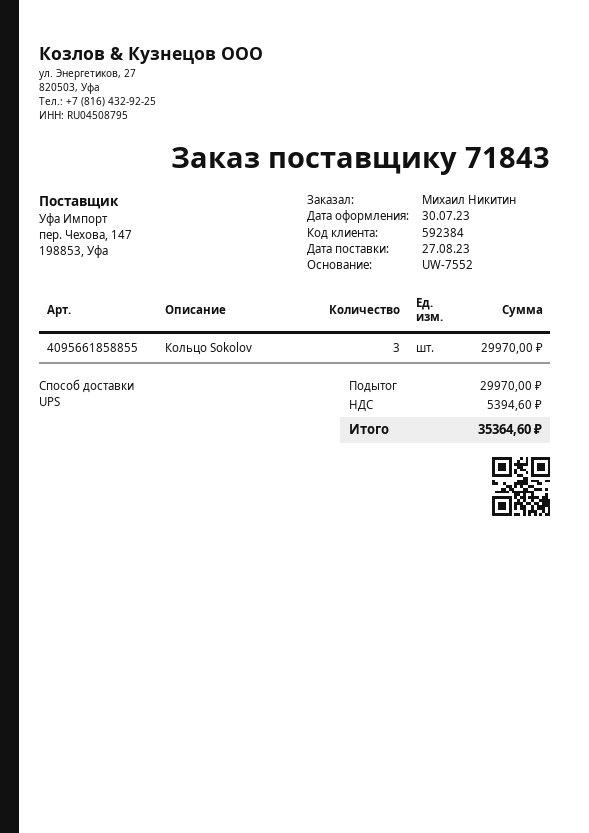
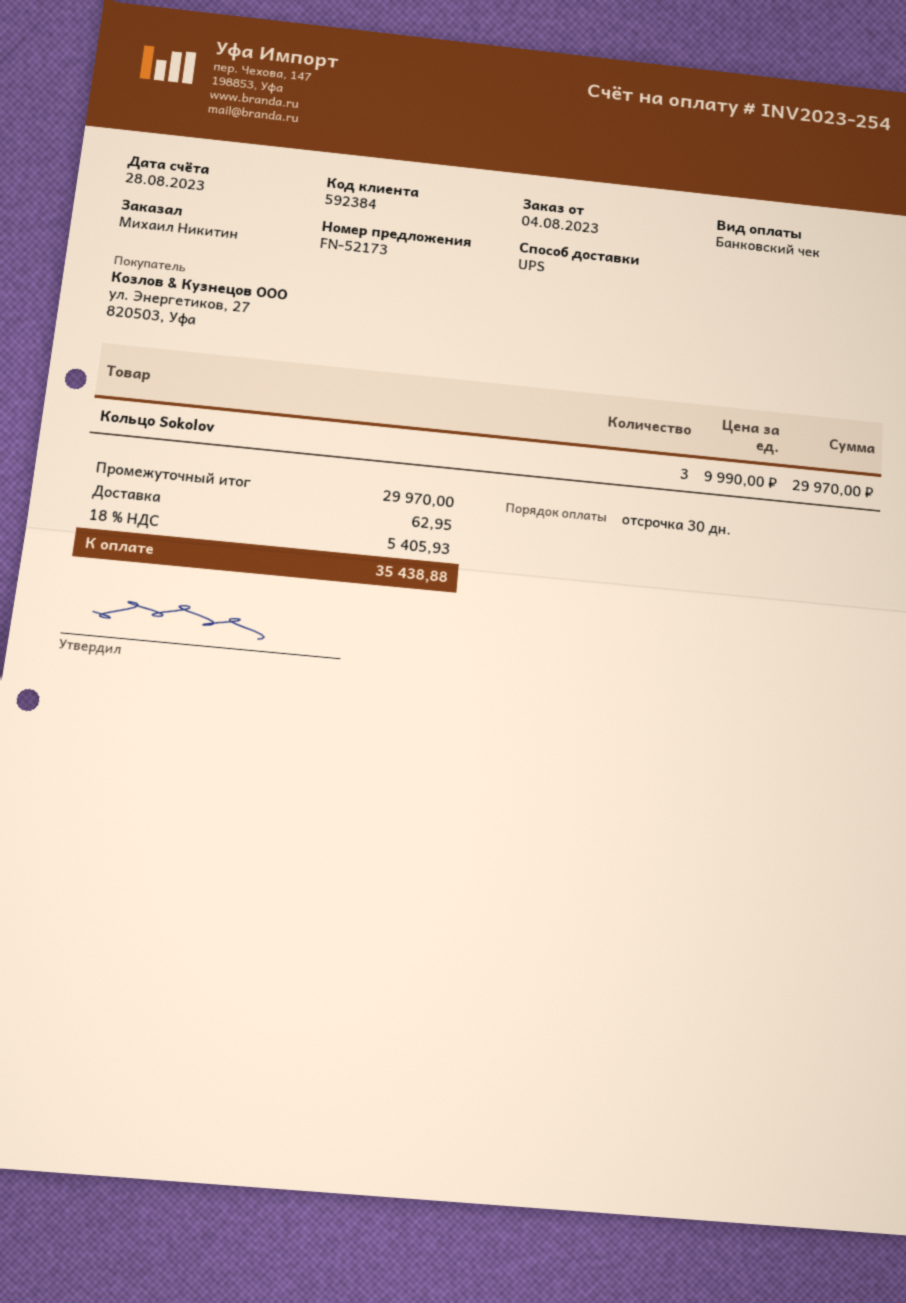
order date: 2023-07-30 -> 2023-08-04
shipping: none -> 62.95
tax: 5394.60 -> 5405.93
total: 35364.60 -> 35438.88

